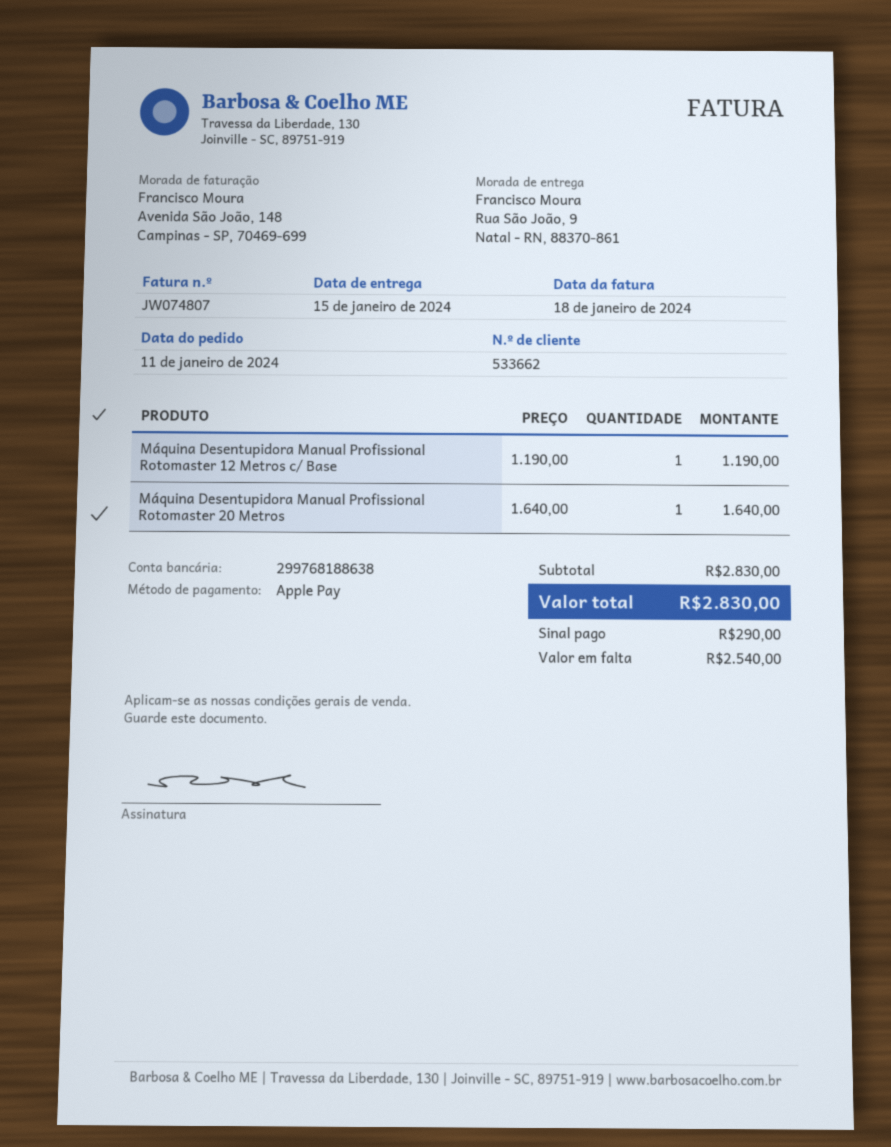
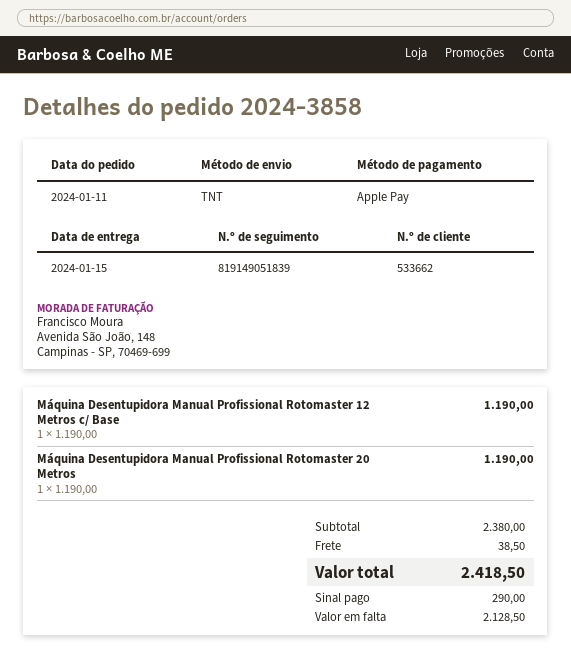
Máquina Desentupidora Manual Profissional Rotomaster 20 Metros: 1 x 1640.00 = 1640.00 -> 1 x 1190.00 = 1190.00
subtotal: 2830.00 -> 2380.00
shipping: none -> 38.50
total: 2830.00 -> 2418.50
balance: 2540.00 -> 2128.50

